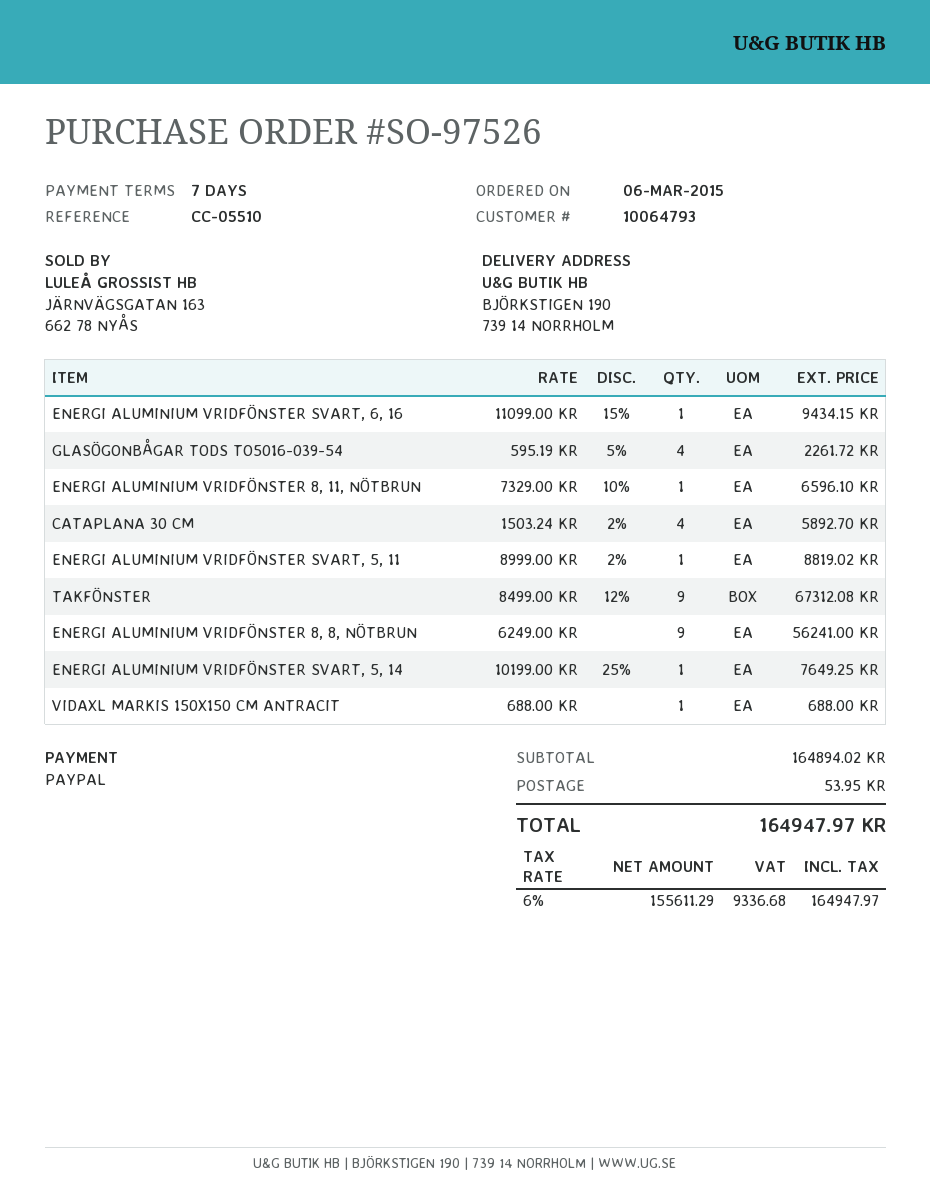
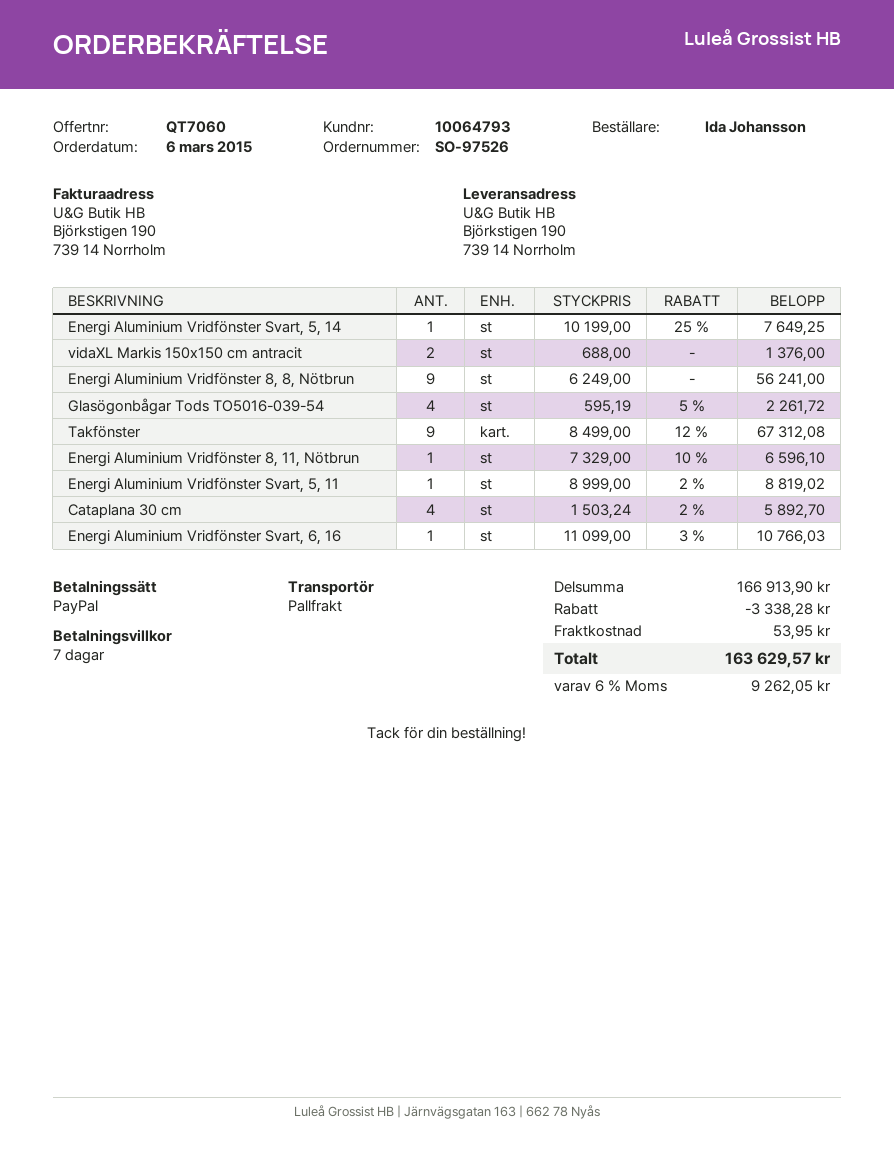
ENERGI ALUMINIUM VRIDFÖNSTER SVART, 6, 16: 1 x 11099.00 - 15% = 9434.15 -> 1 x 11099.00 - 3% = 10766.03
VIDAXL MARKIS 150X150 CM ANTRACIT: 1 x 688.00 = 688.00 -> 2 x 688.00 = 1376.00
subtotal: 164894.02 -> 166913.90
discount: none -> 3338.28
tax: 6% = 9336.68 -> 6% = 9262.05
total: 164947.97 -> 163629.57

